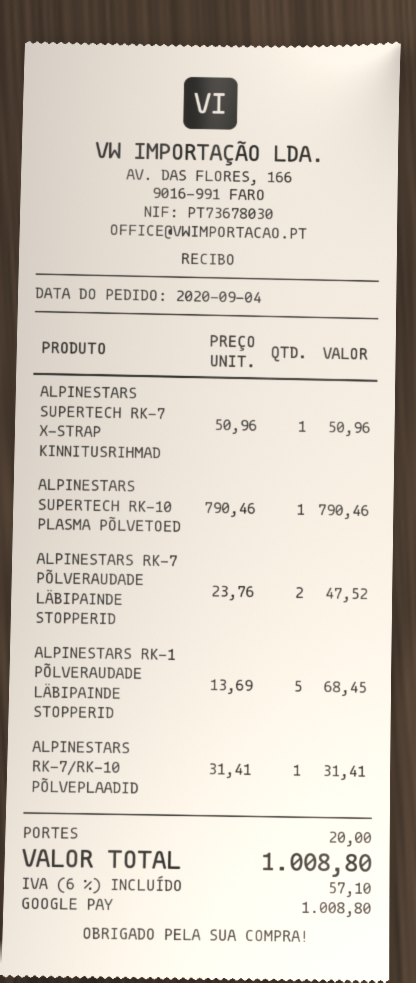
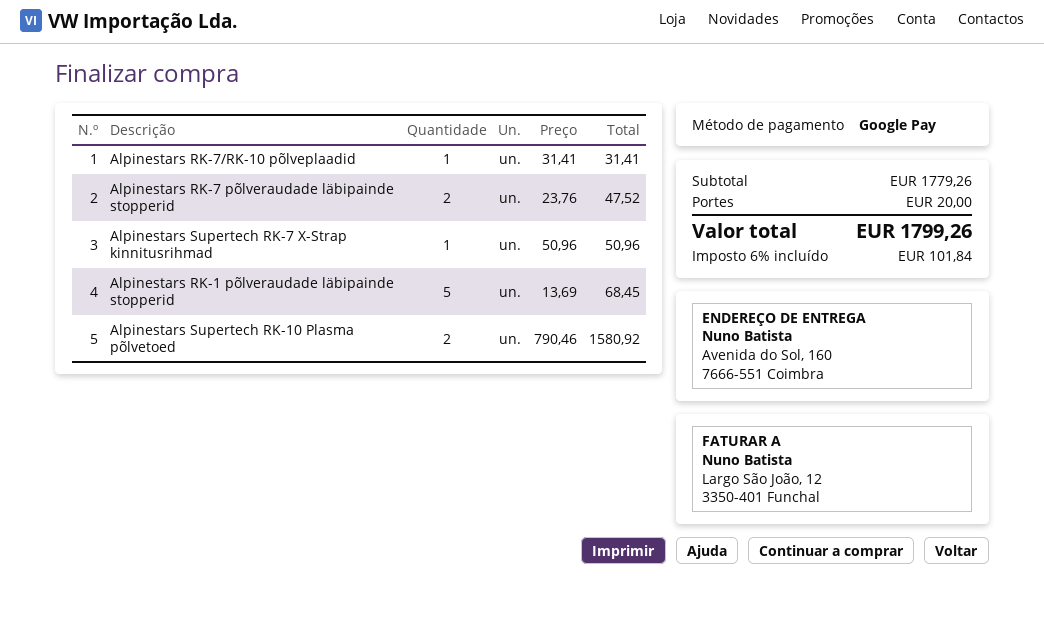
ALPINESTARS SUPERTECH RK-10 PLASMA PÕLVETOED: 1 x 790.46 = 790.46 -> 2 x 790.46 = 1580.92
tax: 6% = 57.10 -> 6% = 101.84
total: 1008.80 -> 1799.26

